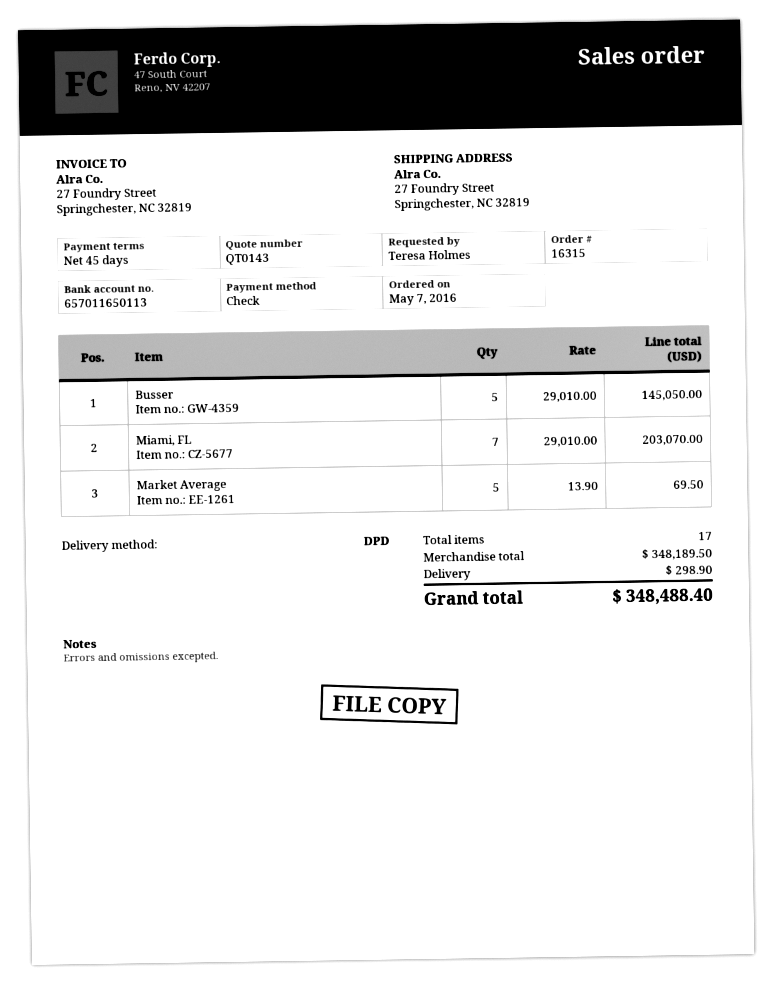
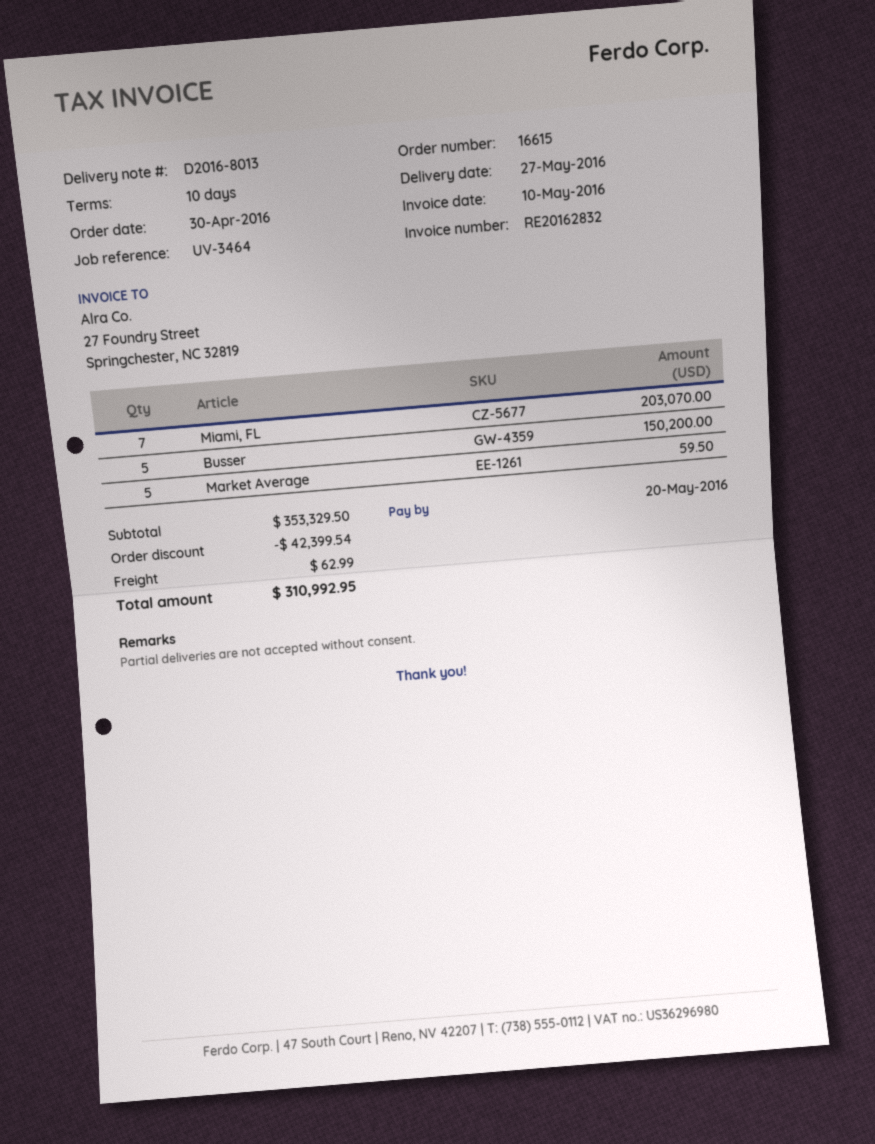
order number: 16315 -> 16615
order date: 2016-05-07 -> 2016-04-30
payment terms: 45 days -> 10 days
Busser: 5 for 145050.00 -> 5 for 150200.00
Market Average: 5 for 69.50 -> 5 for 59.50
subtotal: 348189.50 -> 353329.50
discount: none -> 42399.54
shipping: 298.90 -> 62.99
total: 348488.40 -> 310992.95

